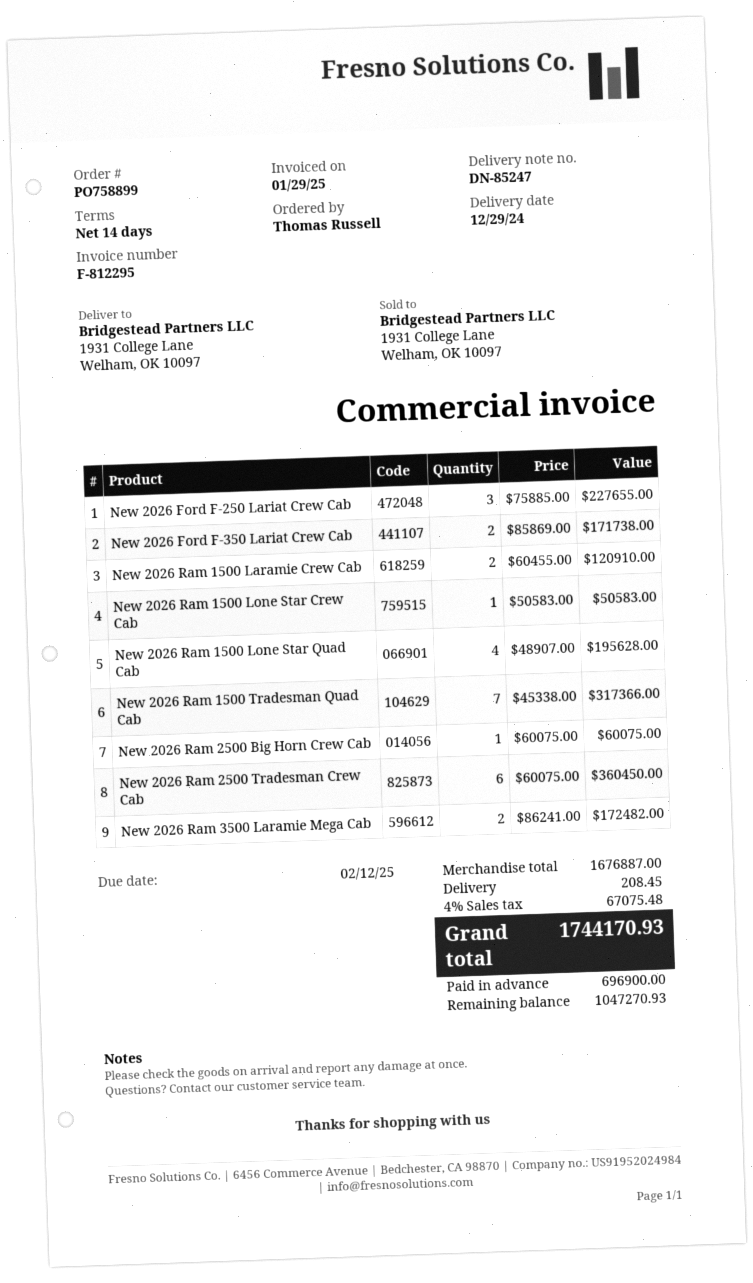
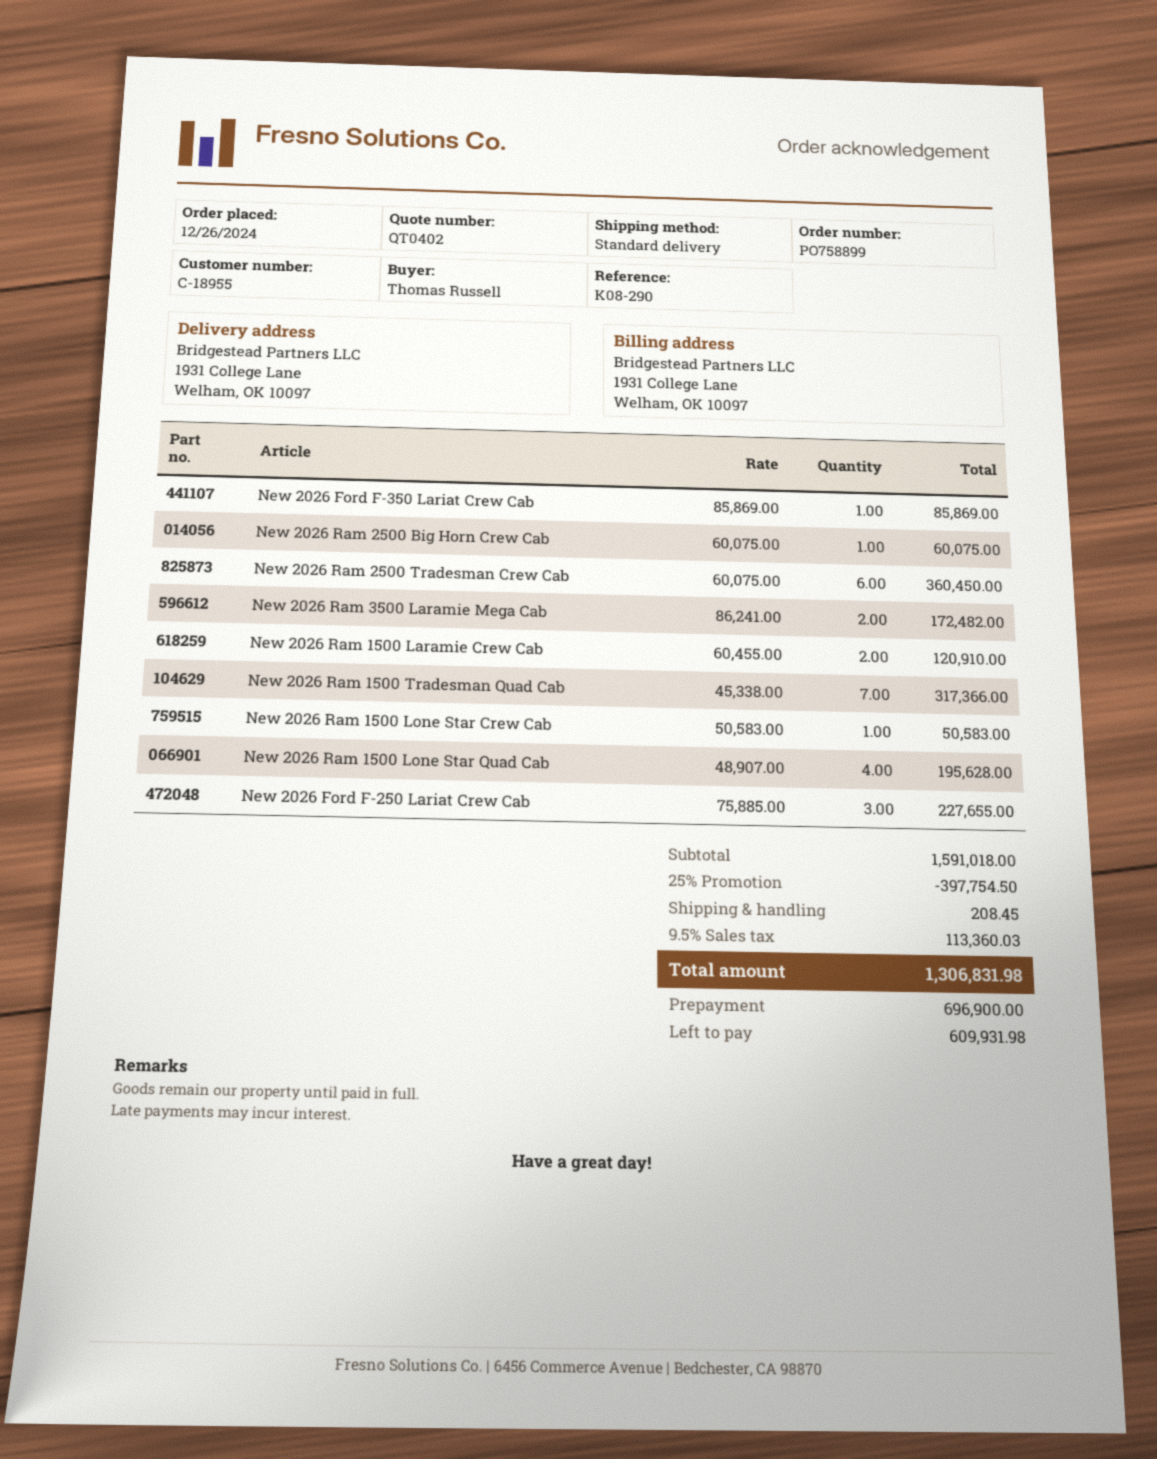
New 2026 Ford F-350 Lariat Crew Cab: 2 x 85869.00 = 171738.00 -> 1 x 85869.00 = 85869.00
subtotal: 1676887.00 -> 1591018.00
discount: none -> 25% = 397754.50
tax: 4% = 67075.48 -> 9.5% = 113360.03
total: 1744170.93 -> 1306831.98
balance: 1047270.93 -> 609931.98

